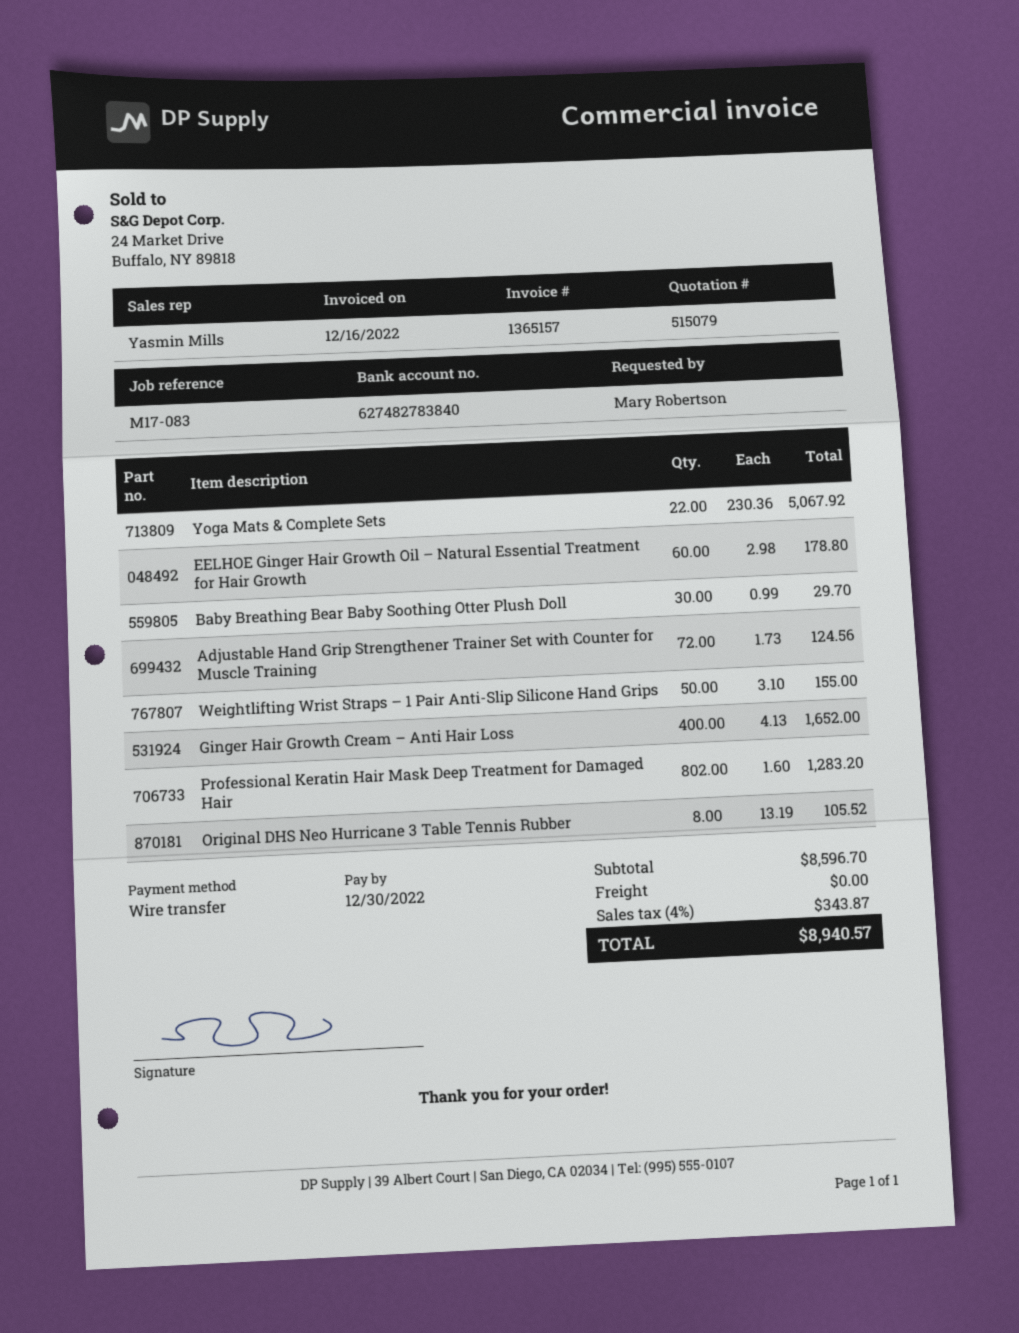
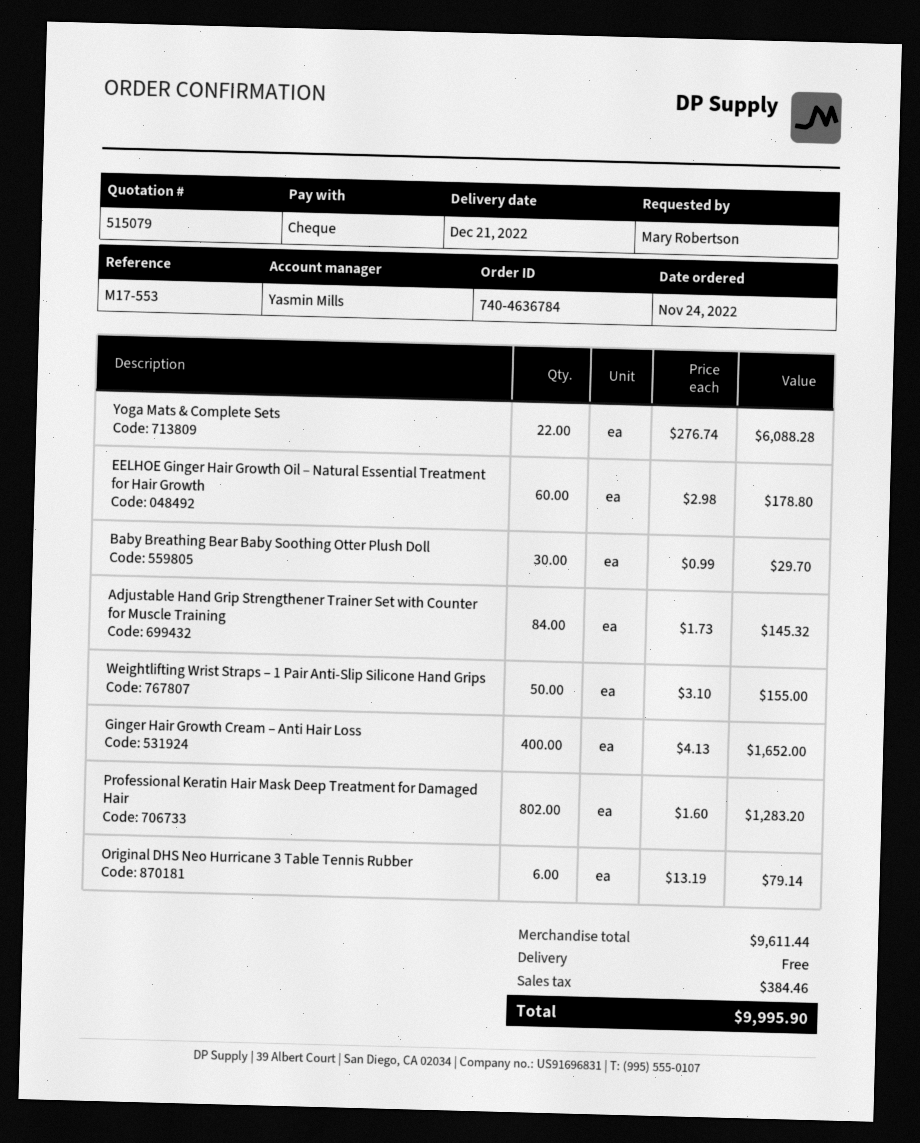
reference: M17-083 -> M17-553
payment method: bank transfer -> cheque
Yoga Mats & Complete Sets: 22 x 230.36 = 5067.92 -> 22 x 276.74 = 6088.28
Adjustable Hand Grip Strengthener Trainer Set with Counter for Muscle Training: 72 x 1.73 = 124.56 -> 84 x 1.73 = 145.32
Original DHS Neo Hurricane 3 Table Tennis Rubber: 8 x 13.19 = 105.52 -> 6 x 13.19 = 79.14
subtotal: 8596.70 -> 9611.44
tax: 343.87 -> 384.46
total: 8940.57 -> 9995.90

